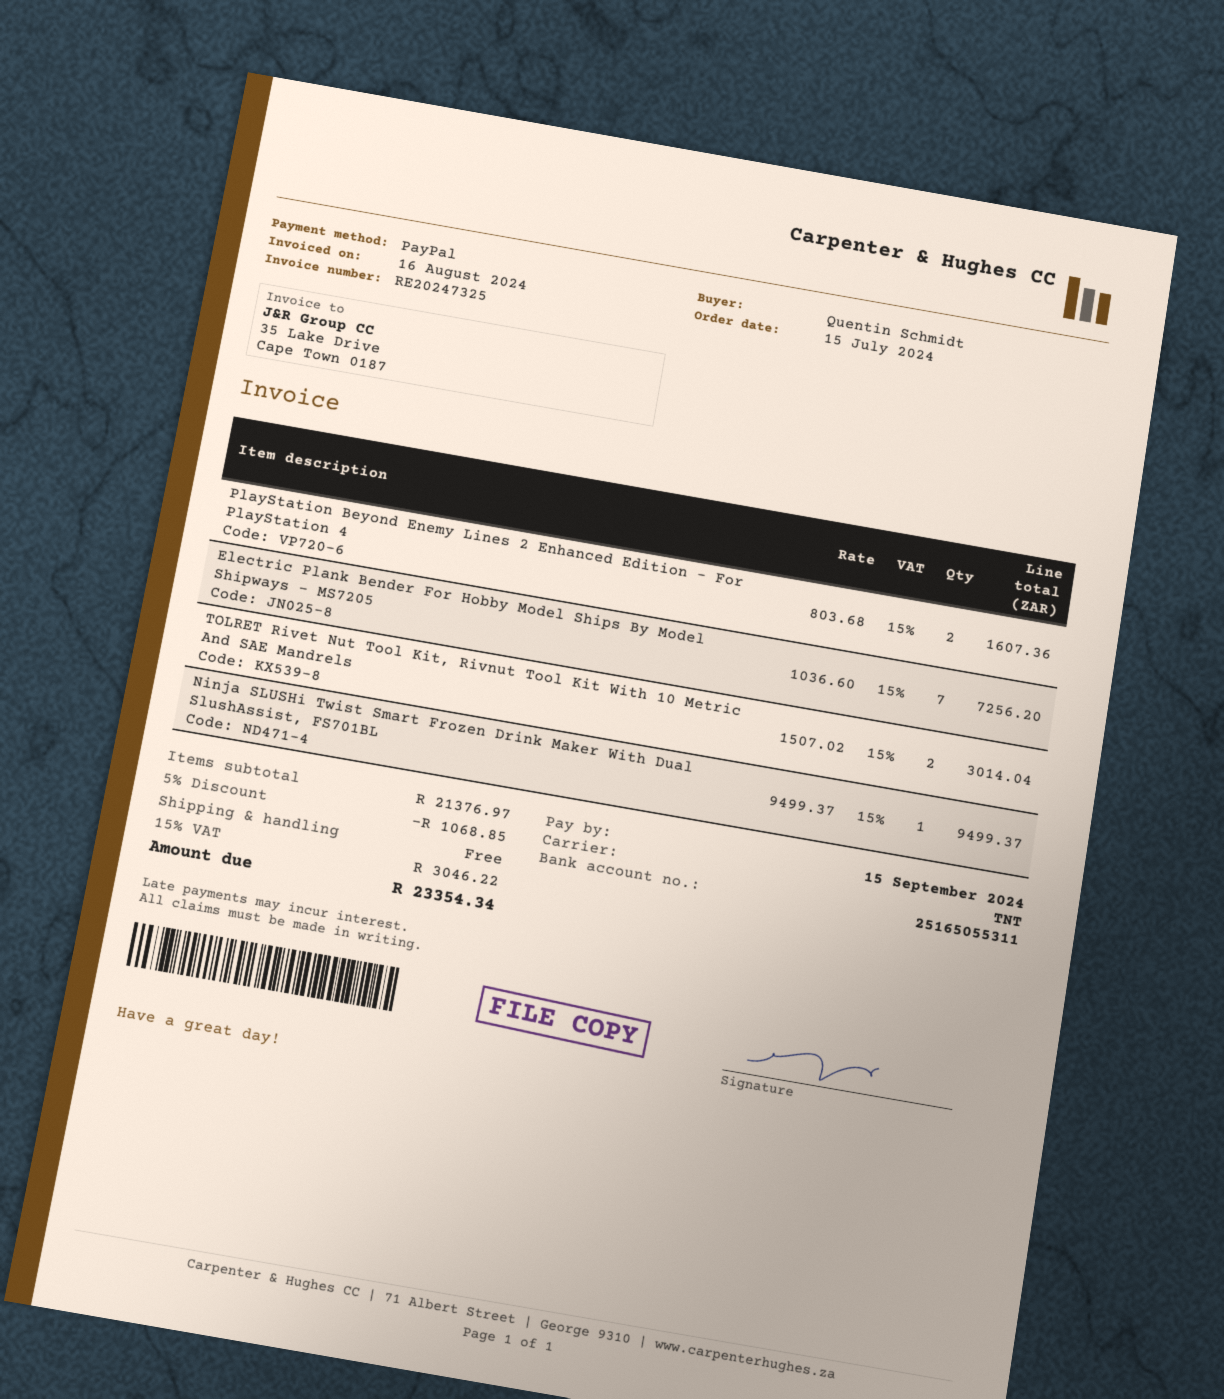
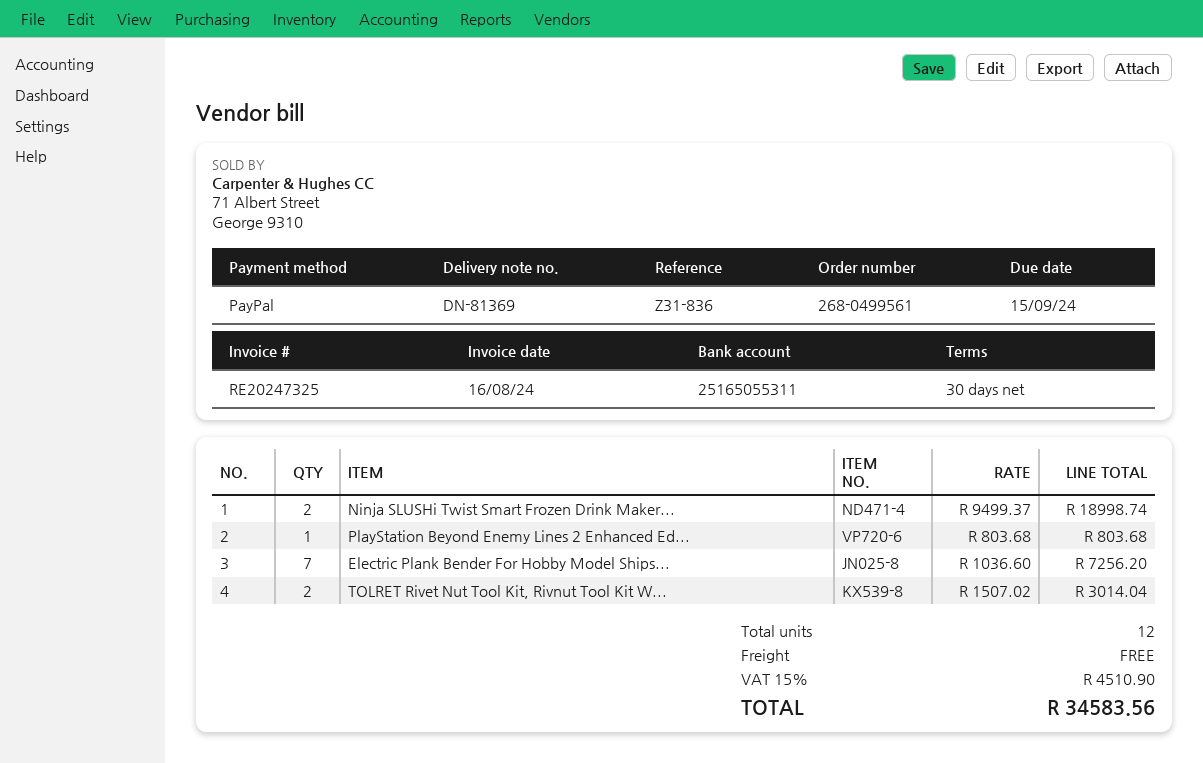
PlayStation Beyond Enemy Lines 2 Enhanced Edition - For PlayStation 4: 2 x 803.68 = 1607.36 -> 1 x 803.68 = 803.68
Ninja SLUSHi Twist Smart Frozen Drink Maker With Dual SlushAssist, FS701BL: 1 x 9499.37 = 9499.37 -> 2 x 9499.37 = 18998.74
discount: 5% = 1068.85 -> none
tax: 15% = 3046.22 -> 15% = 4510.90
total: 23354.34 -> 34583.56

